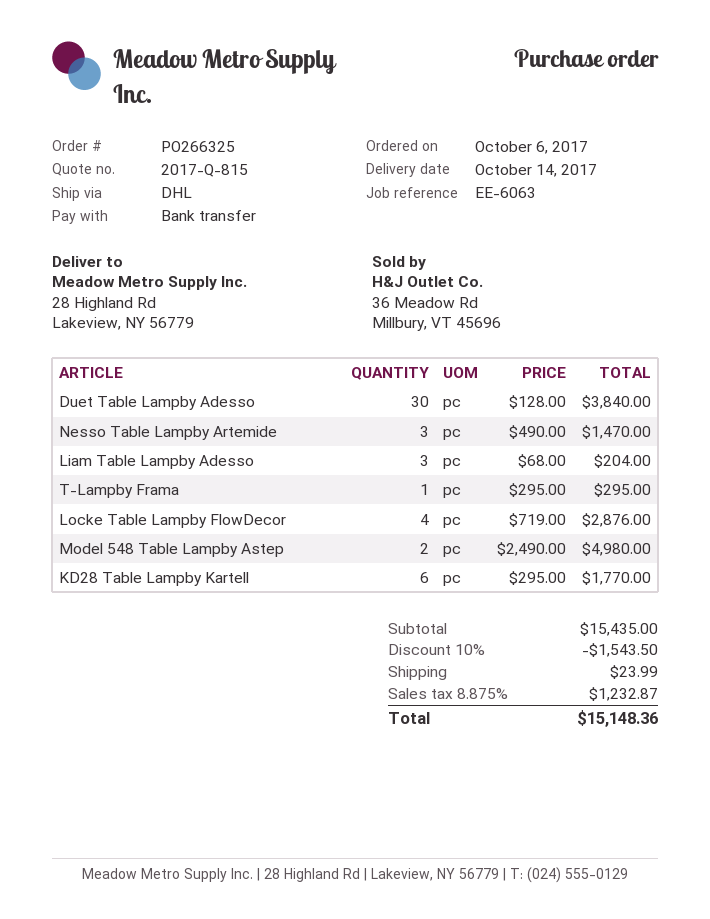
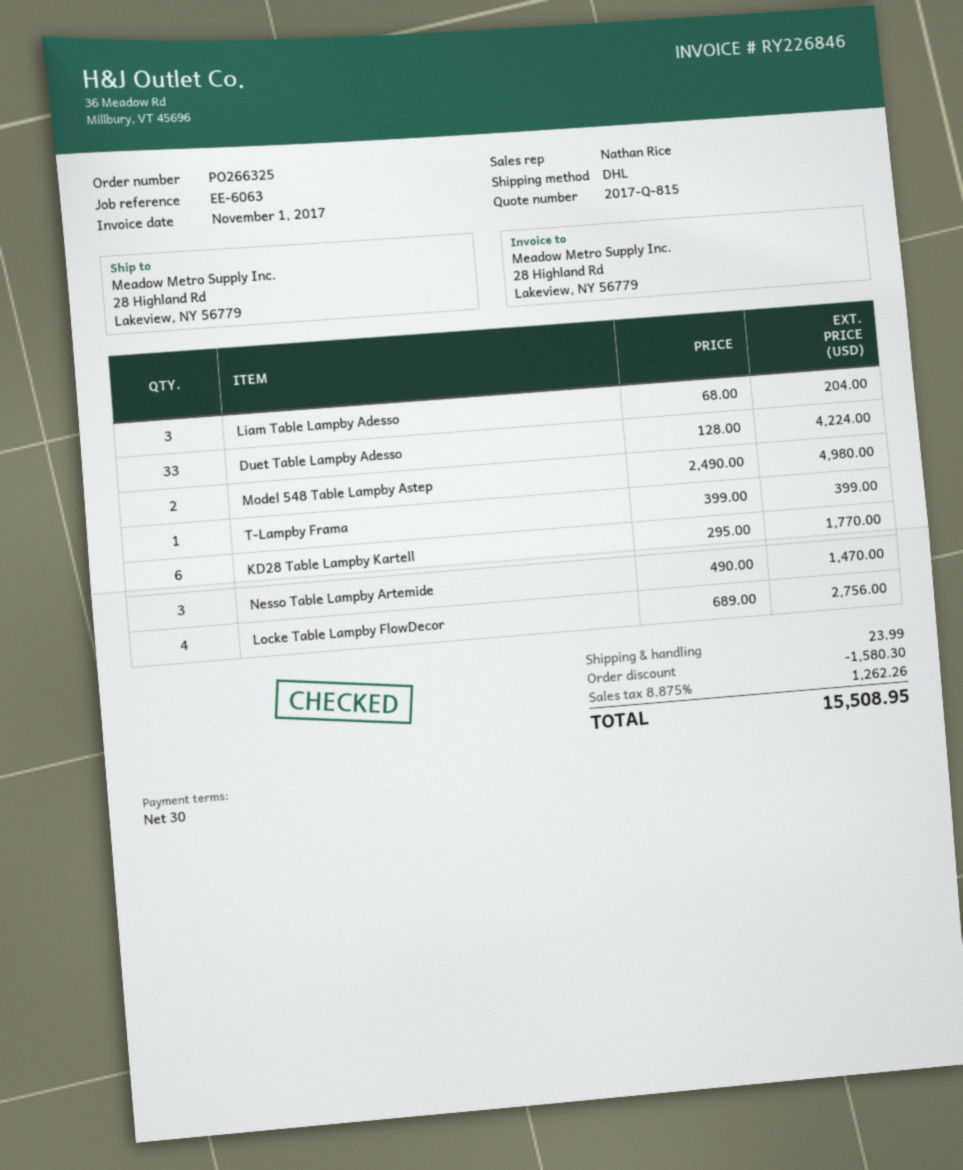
Duet Table Lampby Adesso: 30 x 128.00 = 3840.00 -> 33 x 128.00 = 4224.00
T-Lampby Frama: 1 x 295.00 = 295.00 -> 1 x 399.00 = 399.00
Locke Table Lampby FlowDecor: 4 x 719.00 = 2876.00 -> 4 x 689.00 = 2756.00
discount: 1543.50 -> 1580.30
tax: 8.875% = 1232.87 -> 8.875% = 1262.26
total: 15148.36 -> 15508.95

